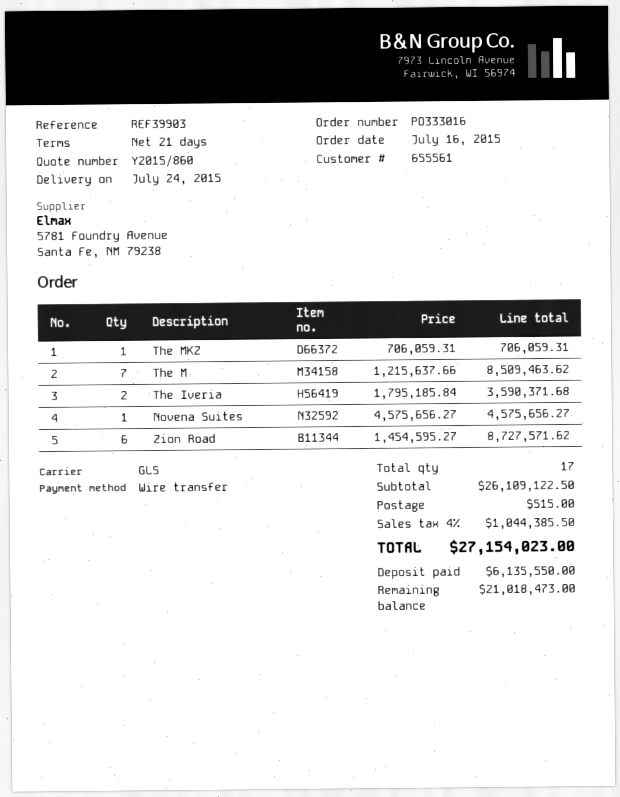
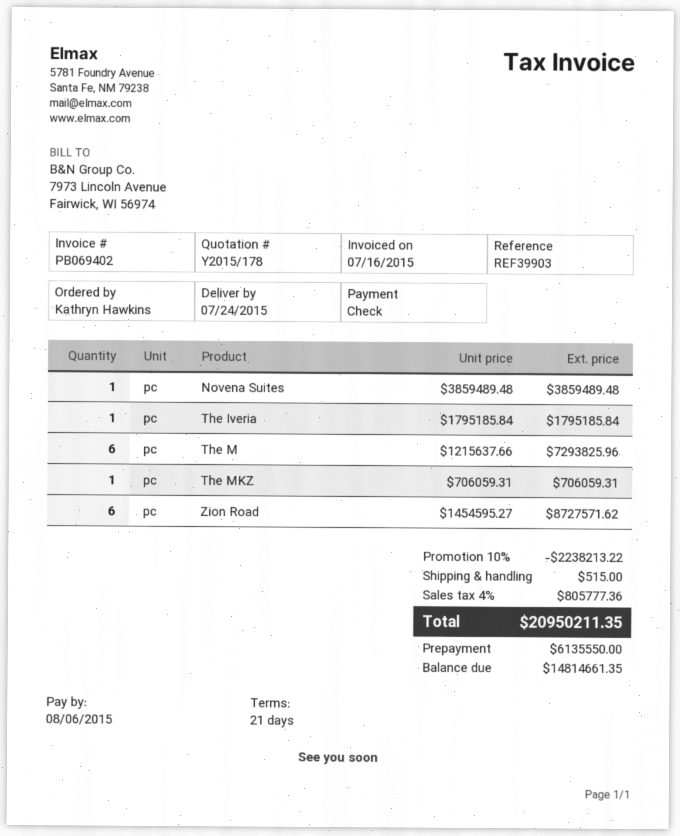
quote number: Y2015/860 -> Y2015/178
payment method: bank transfer -> cheque
The M: 7 x 1215637.66 = 8509463.62 -> 6 x 1215637.66 = 7293825.96
The Iveria: 2 x 1795185.84 = 3590371.68 -> 1 x 1795185.84 = 1795185.84
Novena Suites: 1 x 4575656.27 = 4575656.27 -> 1 x 3859489.48 = 3859489.48
discount: none -> 10% = 2238213.22
tax: 4% = 1044385.50 -> 4% = 805777.36
total: 27154023.00 -> 20950211.35
balance: 21018473.00 -> 14814661.35

